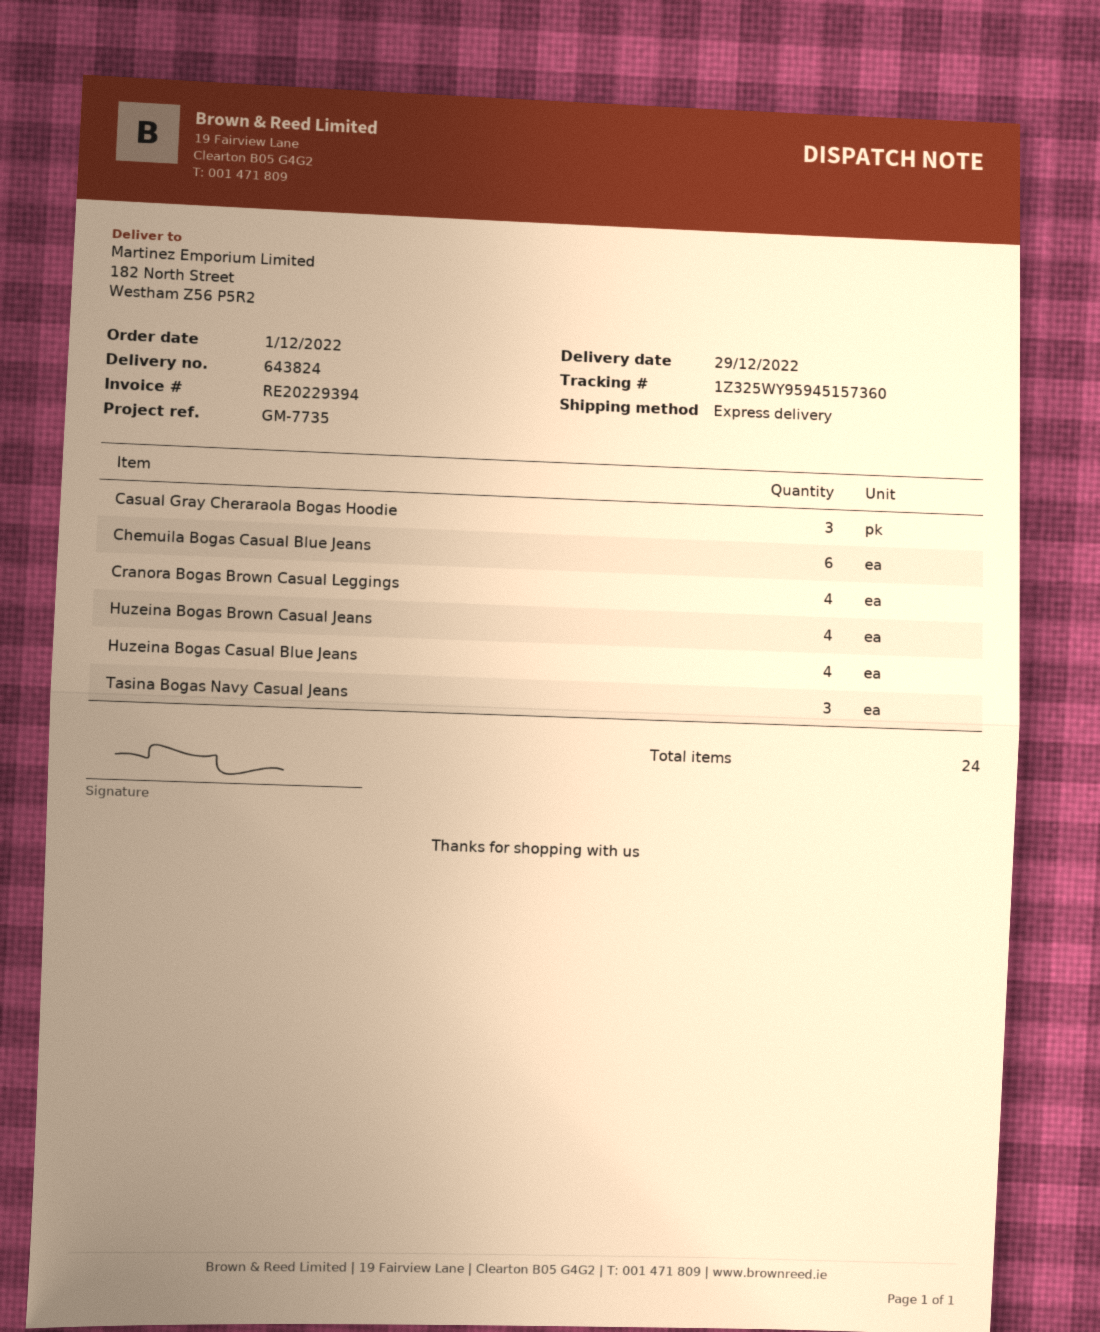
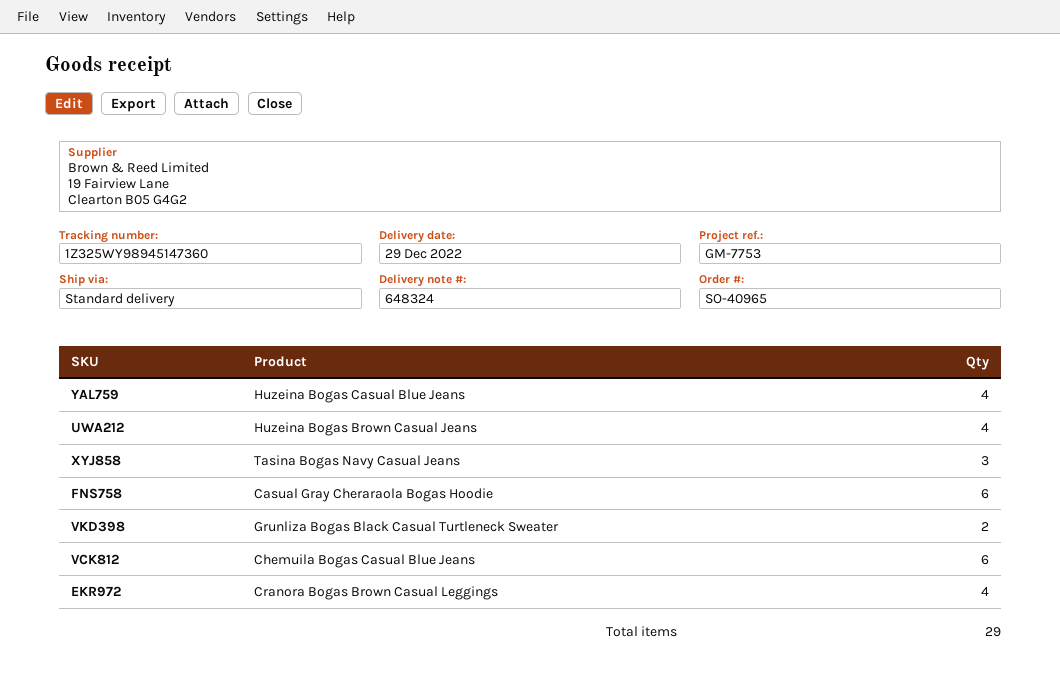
delivery note number: 643824 -> 648324
reference: GM-7735 -> GM-7753
shipping method: express -> standard
tracking number: 1Z325WY95945157360 -> 1Z325WY98945147360
Casual Gray Cheraraola Bogas Hoodie: 3 -> 6
Grunliza Bogas Black Casual Turtleneck Sweater: none -> 2
total quantity: 24 -> 29

